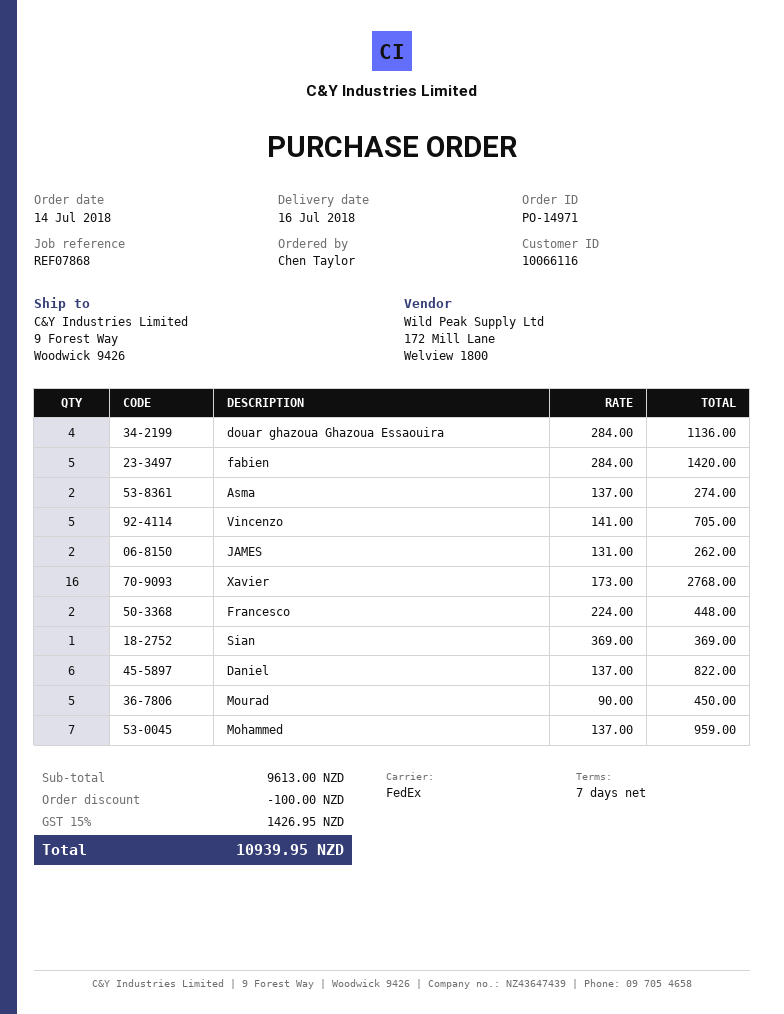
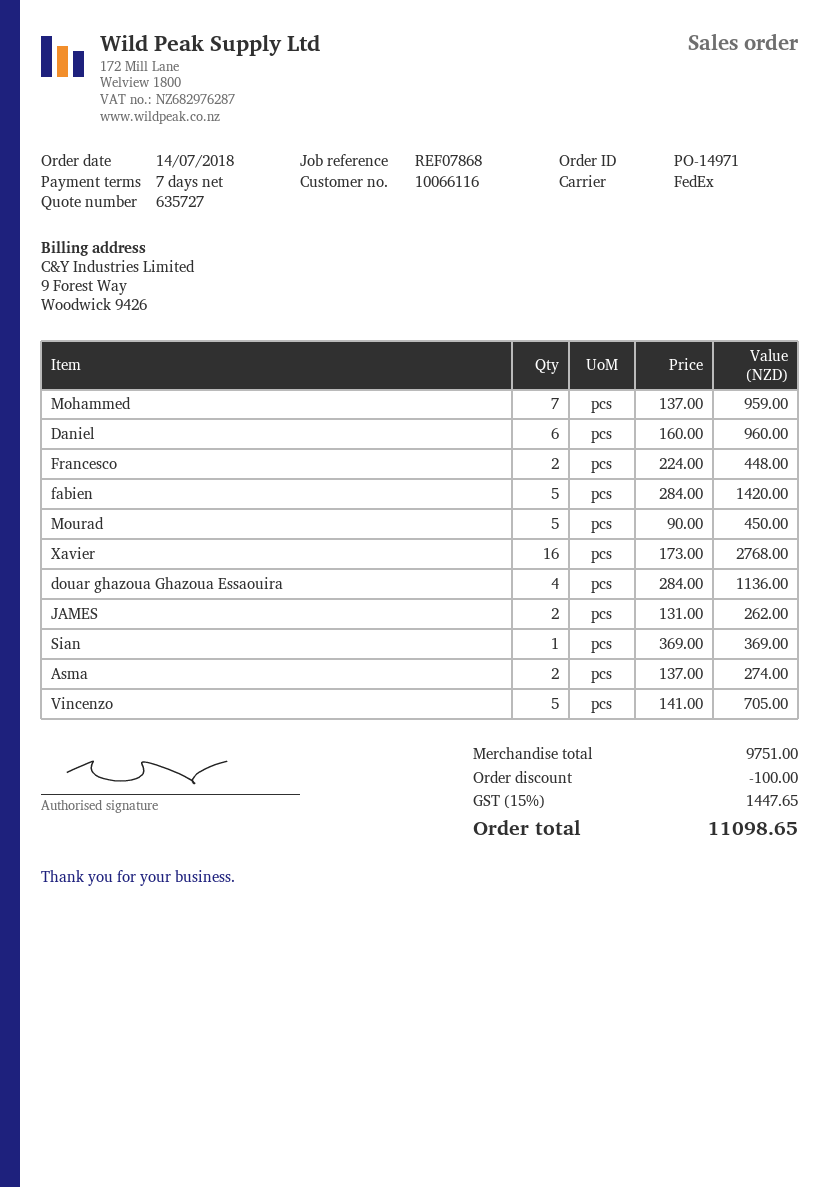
Daniel: 6 x 137.00 = 822.00 -> 6 x 160.00 = 960.00
subtotal: 9613.00 -> 9751.00
tax: 15% = 1426.95 -> 15% = 1447.65
total: 10939.95 -> 11098.65

